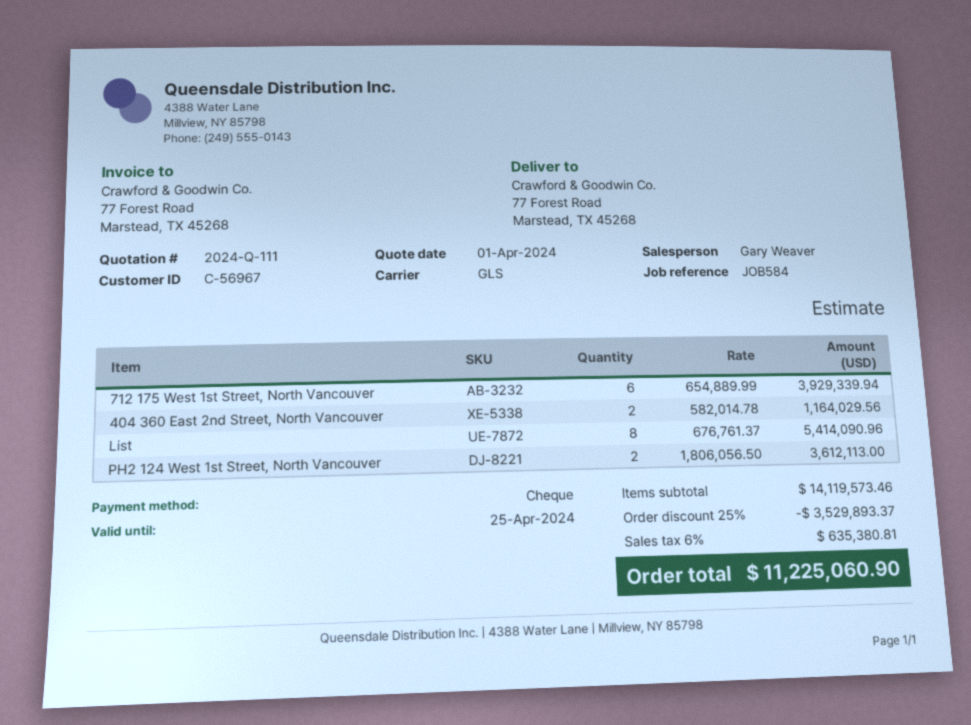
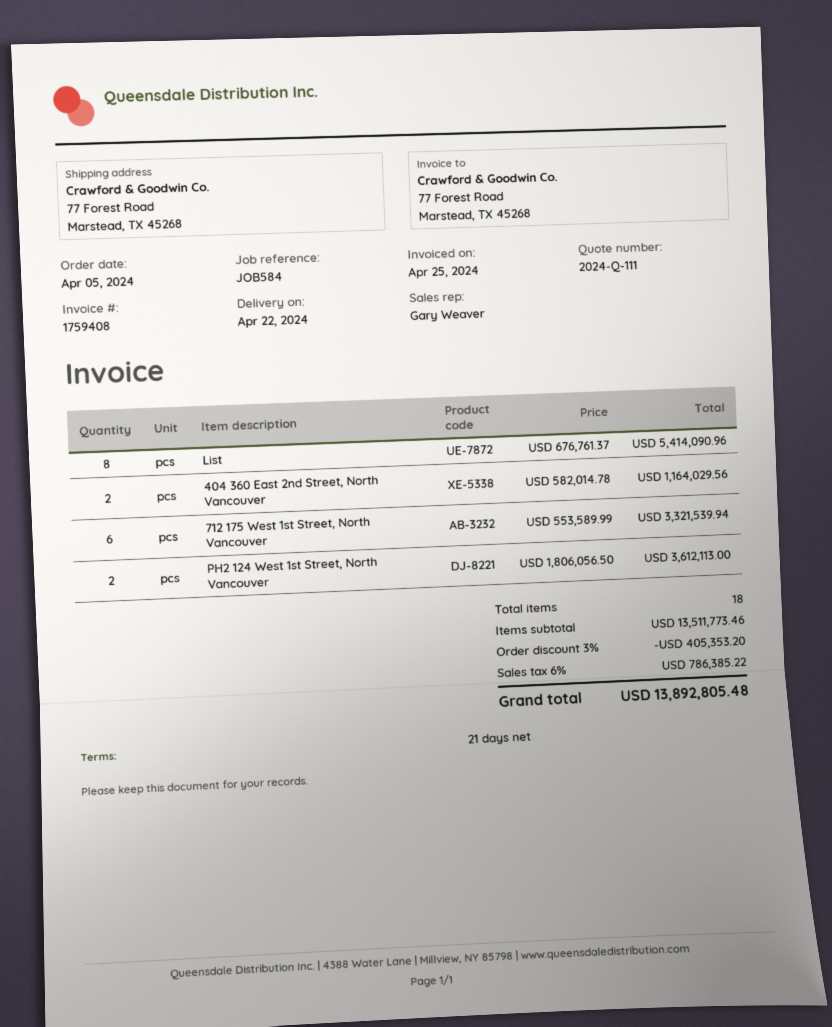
712 175 West 1st Street, North Vancouver: 6 x 654889.99 = 3929339.94 -> 6 x 553589.99 = 3321539.94
subtotal: 14119573.46 -> 13511773.46
discount: 25% = 3529893.37 -> 3% = 405353.20
tax: 6% = 635380.81 -> 6% = 786385.22
total: 11225060.90 -> 13892805.48

